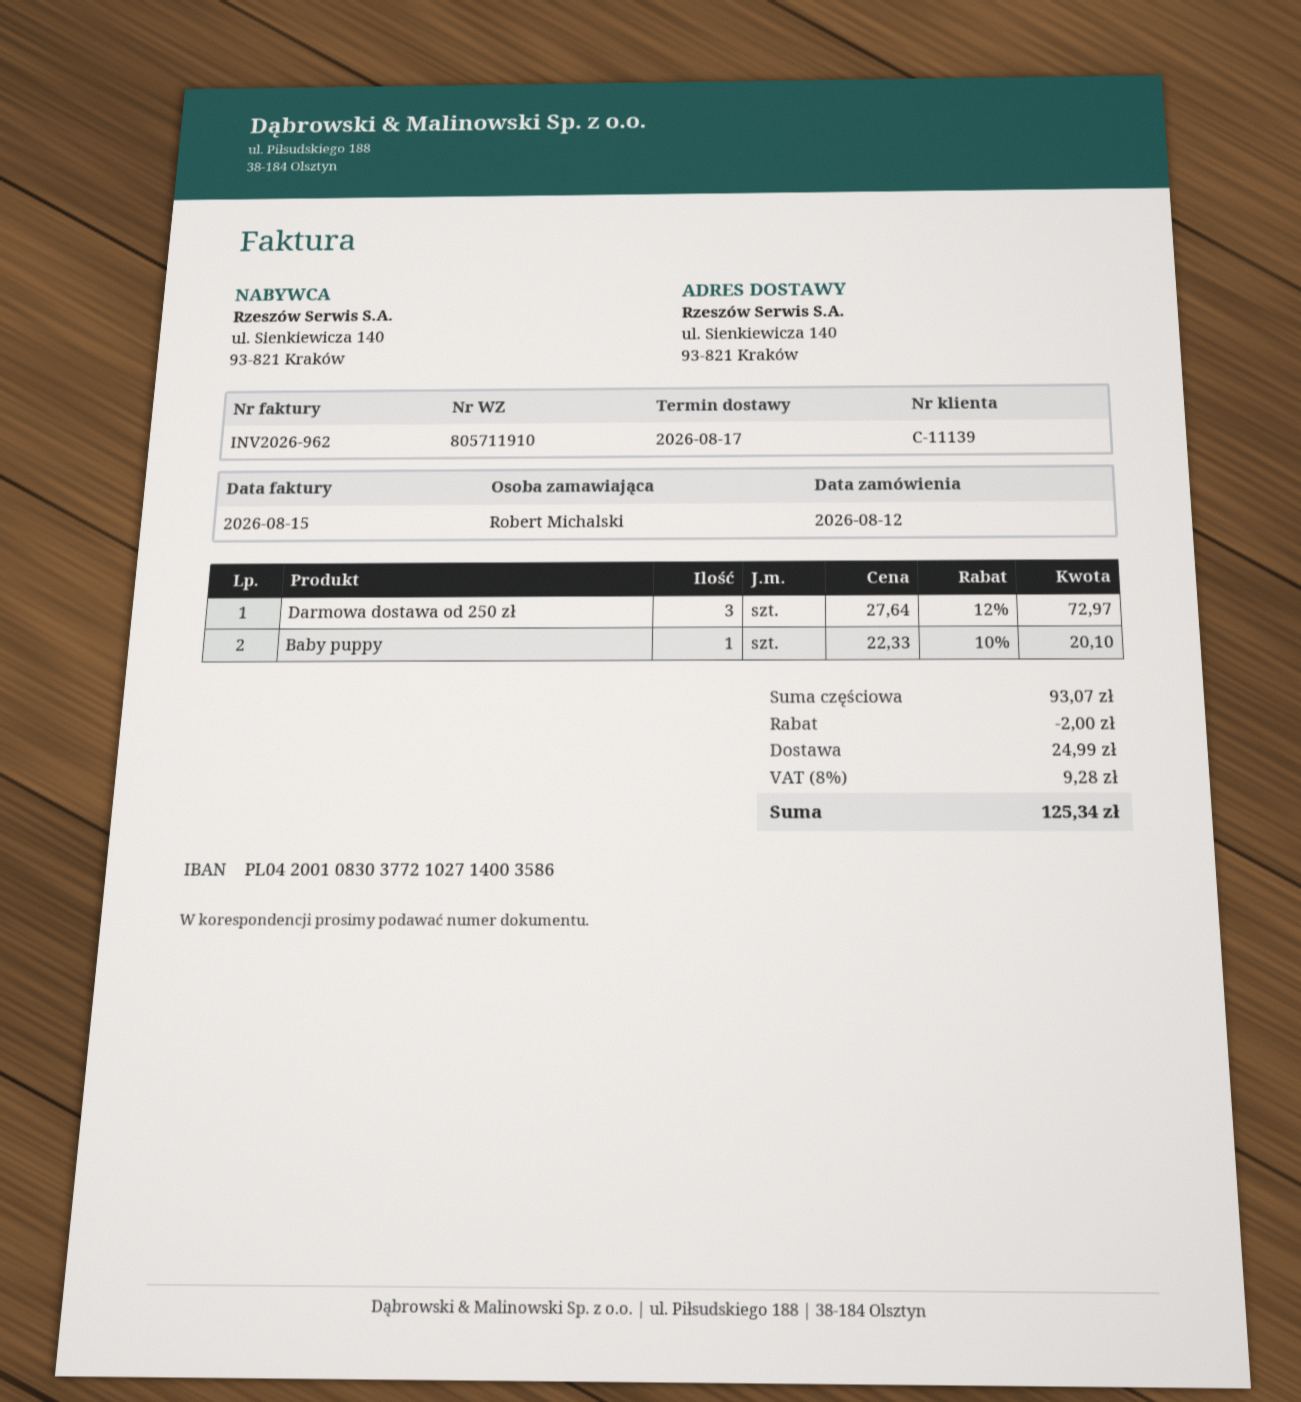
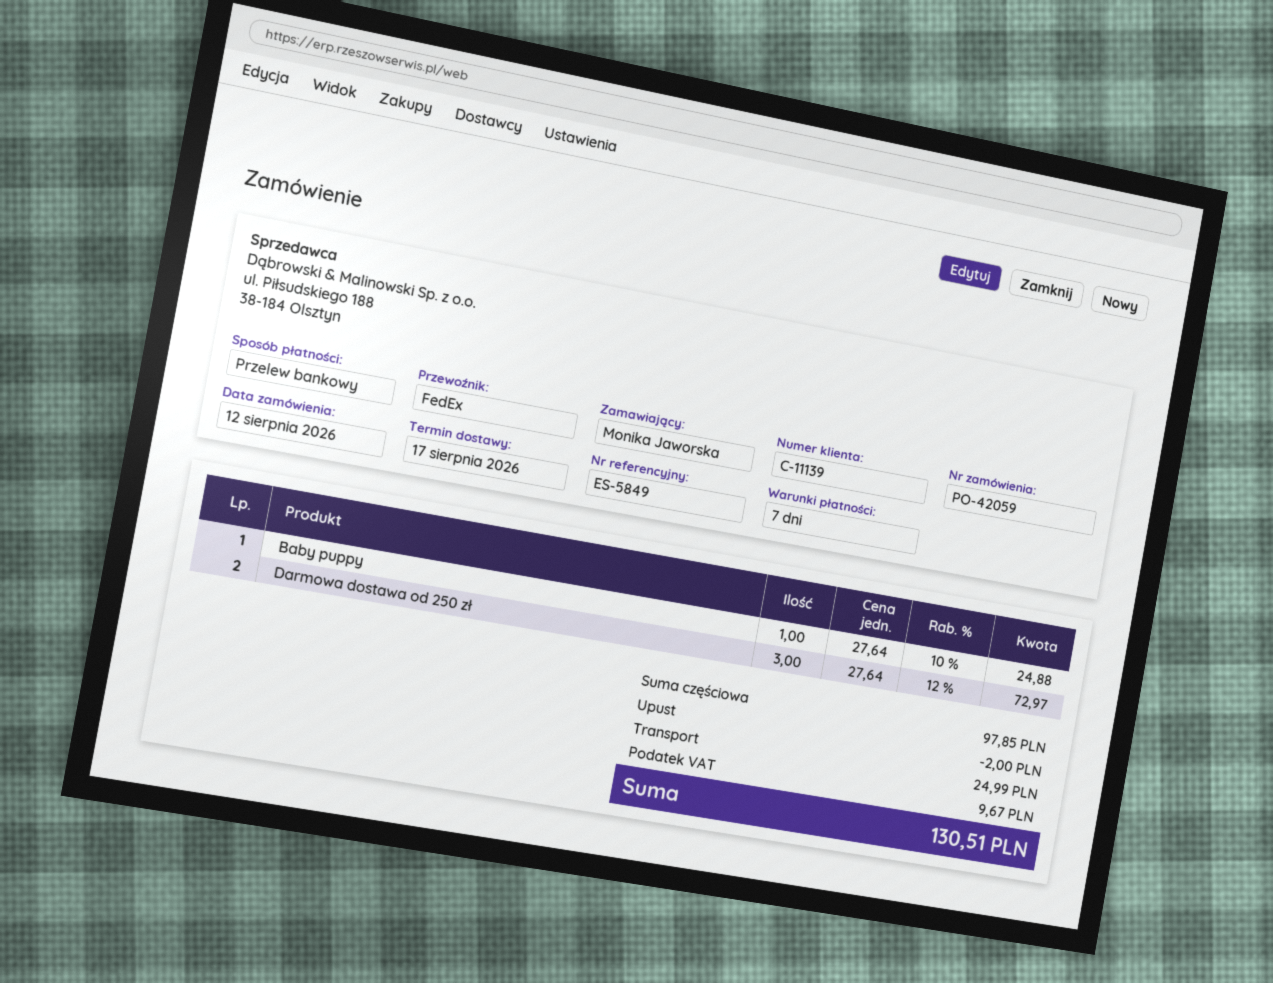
ordered by: Robert Michalski -> Monika Jaworska
Baby puppy: 1 x 22.33 - 10% = 20.10 -> 1 x 27.64 - 10% = 24.88
subtotal: 93.07 -> 97.85
tax: 9.28 -> 9.67
total: 125.34 -> 130.51

